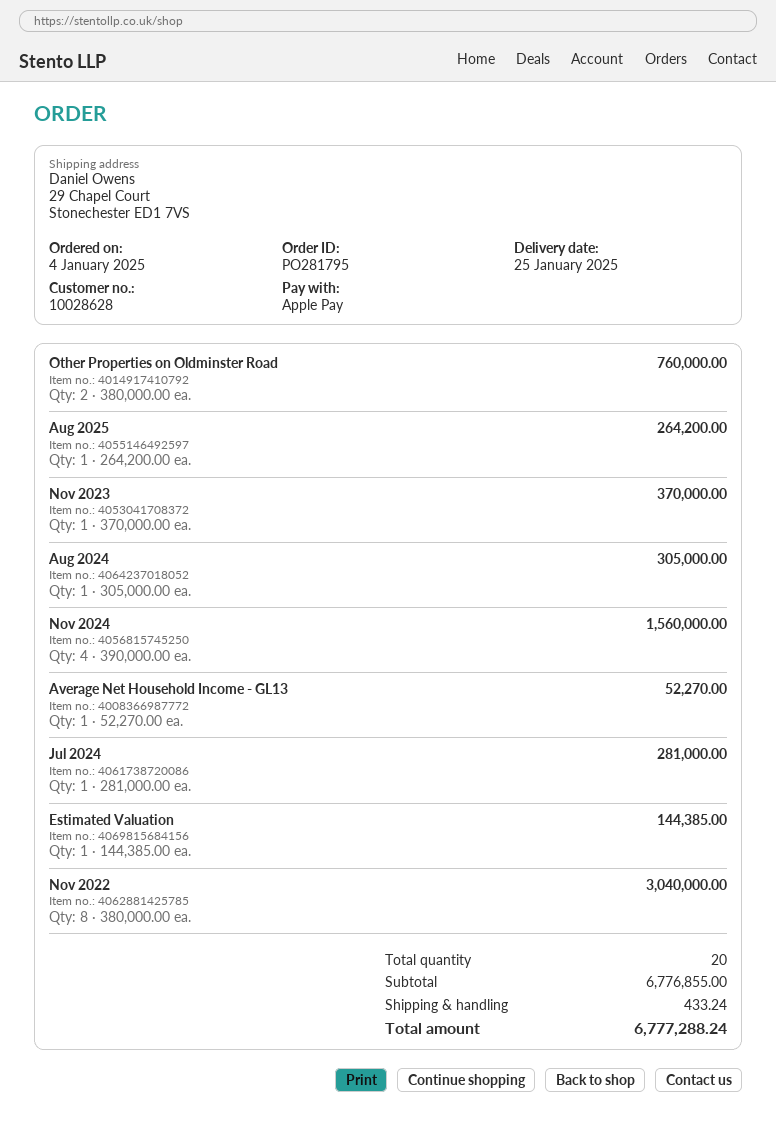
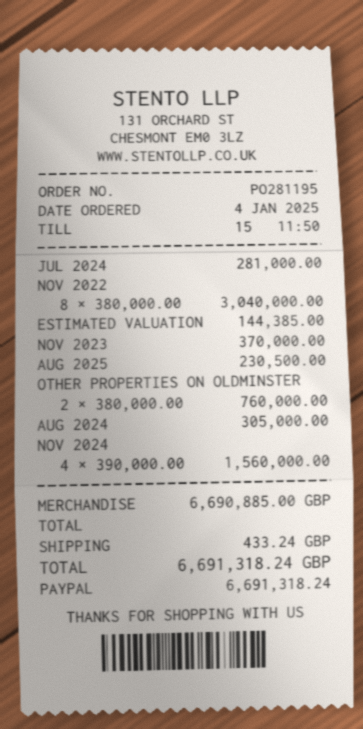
order number: PO281795 -> PO281195
payment method: Apple Pay -> PayPal
Aug 2025: 1 x 264200.00 = 264200.00 -> 1 x 230500.00 = 230500.00
Average Net Household Income - GL13: 1 x 52270.00 = 52270.00 -> none
subtotal: 6776855.00 -> 6690885.00
total: 6777288.24 -> 6691318.24

